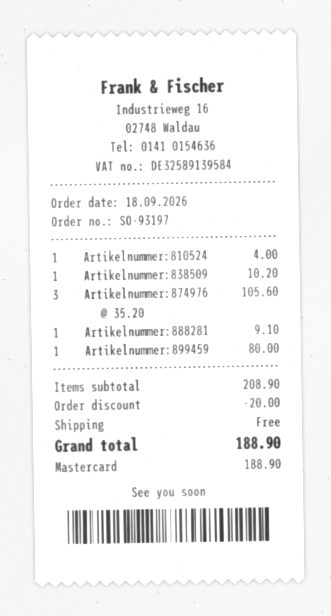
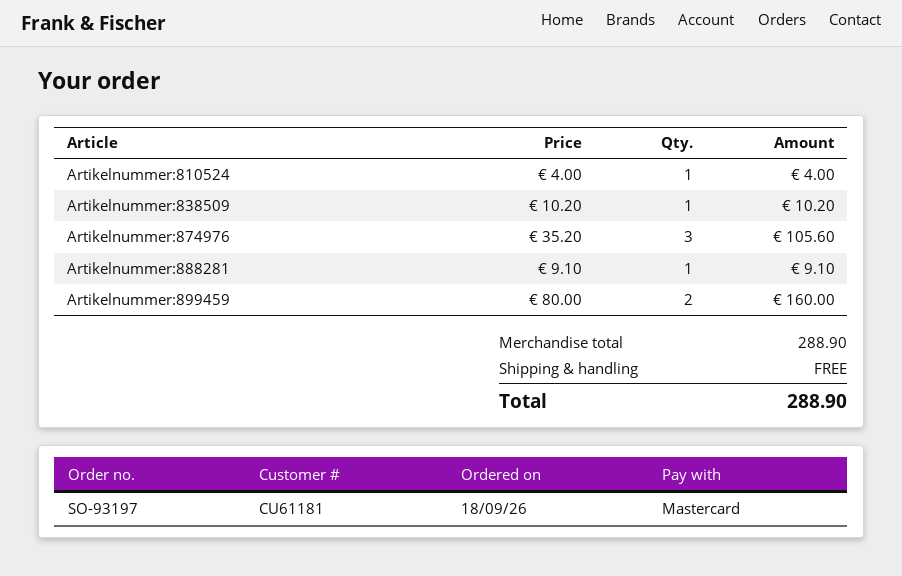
Artikelnummer:899459: 1 x 80.00 = 80.00 -> 2 x 80.00 = 160.00
subtotal: 208.90 -> 288.90
discount: 20.00 -> none
total: 188.90 -> 288.90

